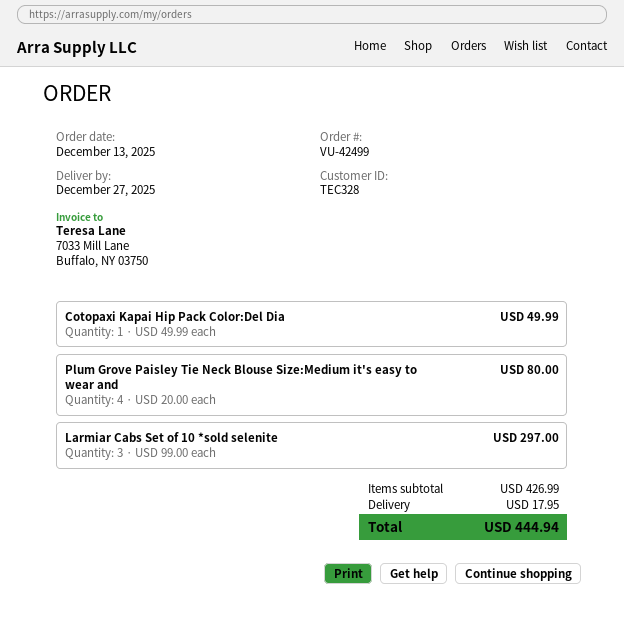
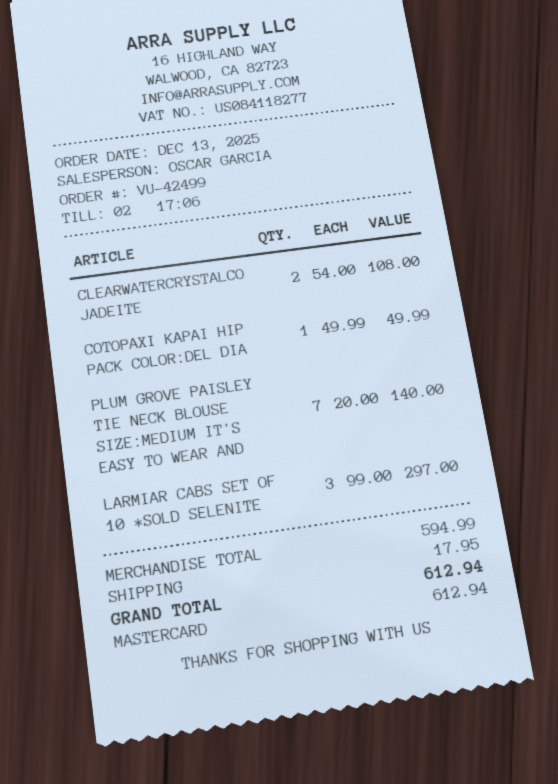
Plum Grove Paisley Tie Neck Blouse Size:Medium it's easy to wear and: 4 x 20.00 = 80.00 -> 7 x 20.00 = 140.00
CLEARWATERCRYSTALCO JADEITE: none -> 2 x 54.00 = 108.00
subtotal: 426.99 -> 594.99
total: 444.94 -> 612.94

